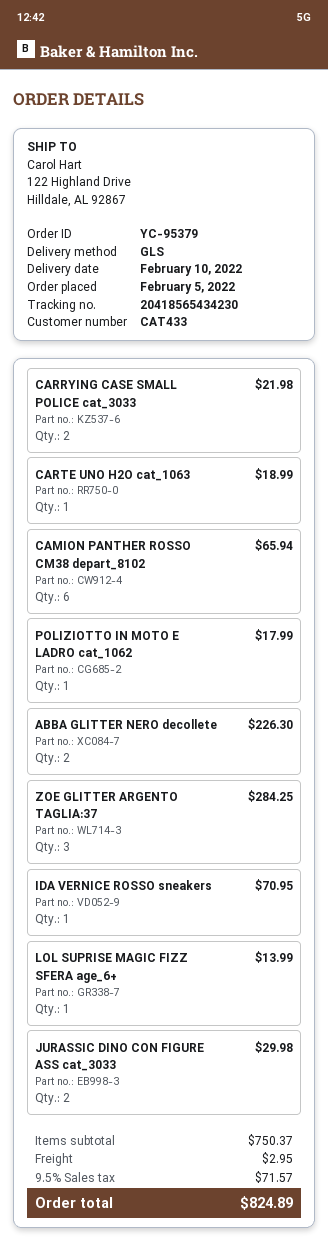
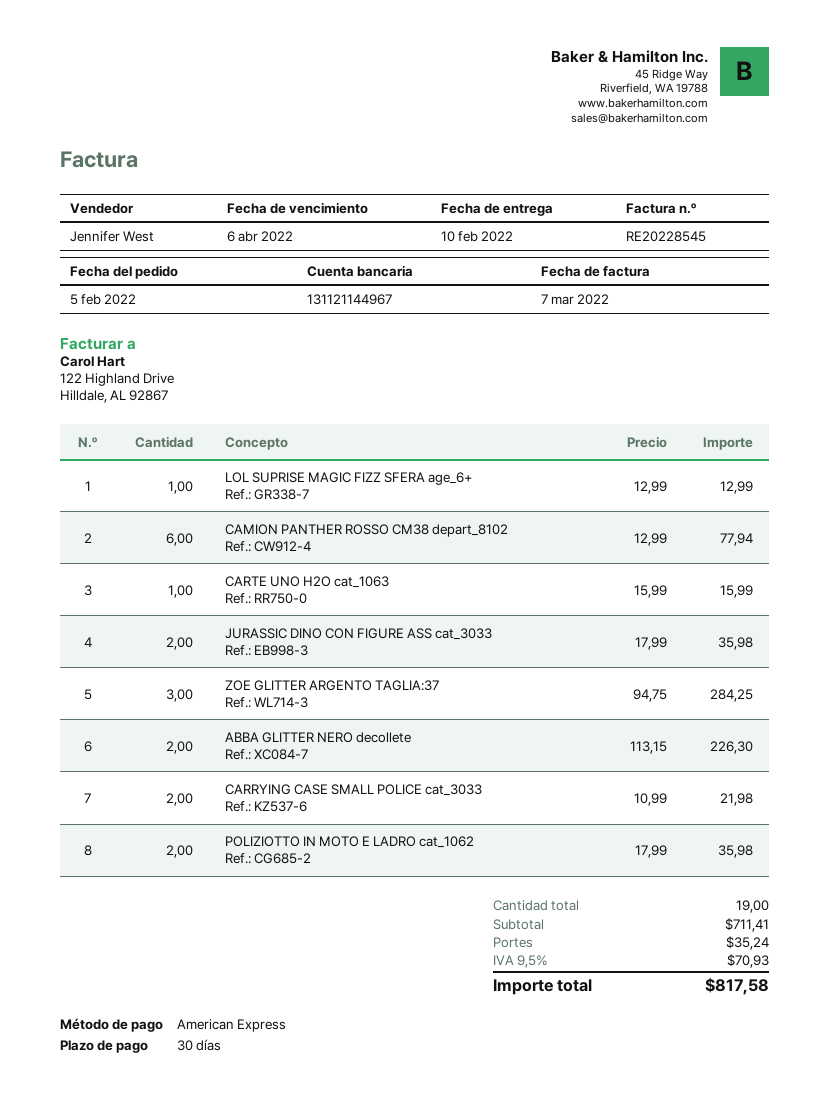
CARTE UNO H2O cat_1063: 1 for 18.99 -> 1 for 15.99
CAMION PANTHER ROSSO CM38 depart_8102: 6 for 65.94 -> 6 for 77.94
POLIZIOTTO IN MOTO E LADRO cat_1062: 1 for 17.99 -> 2 for 35.98
IDA VERNICE ROSSO sneakers: 1 for 70.95 -> none
LOL SUPRISE MAGIC FIZZ SFERA age_6+: 1 for 13.99 -> 1 for 12.99
JURASSIC DINO CON FIGURE ASS cat_3033: 2 for 29.98 -> 2 for 35.98
subtotal: 750.37 -> 711.41
shipping: 2.95 -> 35.24
tax: 9.5% = 71.57 -> 9.5% = 70.93
total: 824.89 -> 817.58

